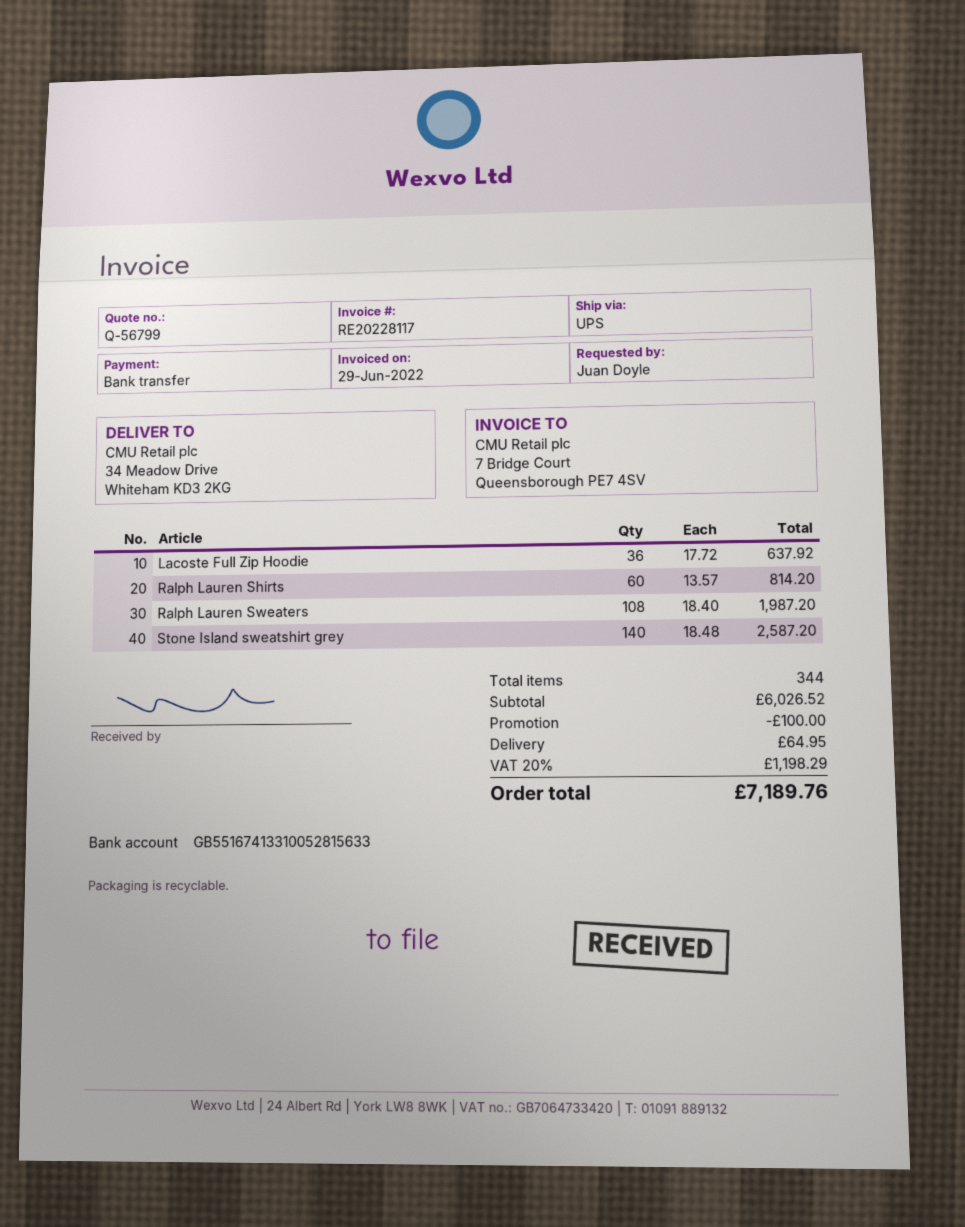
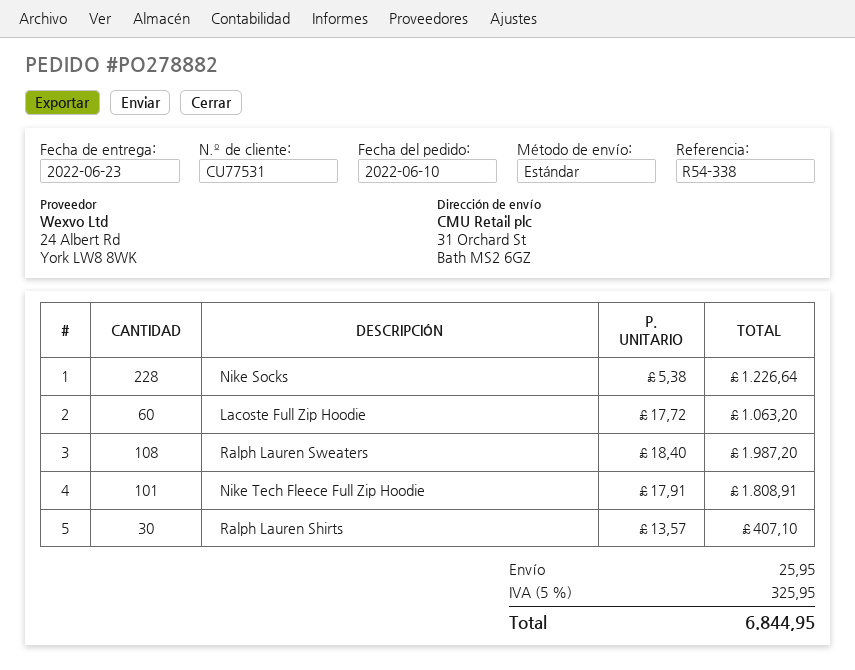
shipping method: UPS -> standard
ship to: 34 Meadow Drive, Whiteham KD3 2KG -> 31 Orchard St, Bath MS2 6GZ
Lacoste Full Zip Hoodie: 36 x 17.72 = 637.92 -> 60 x 17.72 = 1063.20
Ralph Lauren Shirts: 60 x 13.57 = 814.20 -> 30 x 13.57 = 407.10
Stone Island sweatshirt grey: 140 x 18.48 = 2587.20 -> none
Nike Socks: none -> 228 x 5.38 = 1226.64
Nike Tech Fleece Full Zip Hoodie: none -> 101 x 17.91 = 1808.91
discount: 100.00 -> none
shipping: 64.95 -> 25.95
tax: 20% = 1198.29 -> 5% = 325.95
total: 7189.76 -> 6844.95

